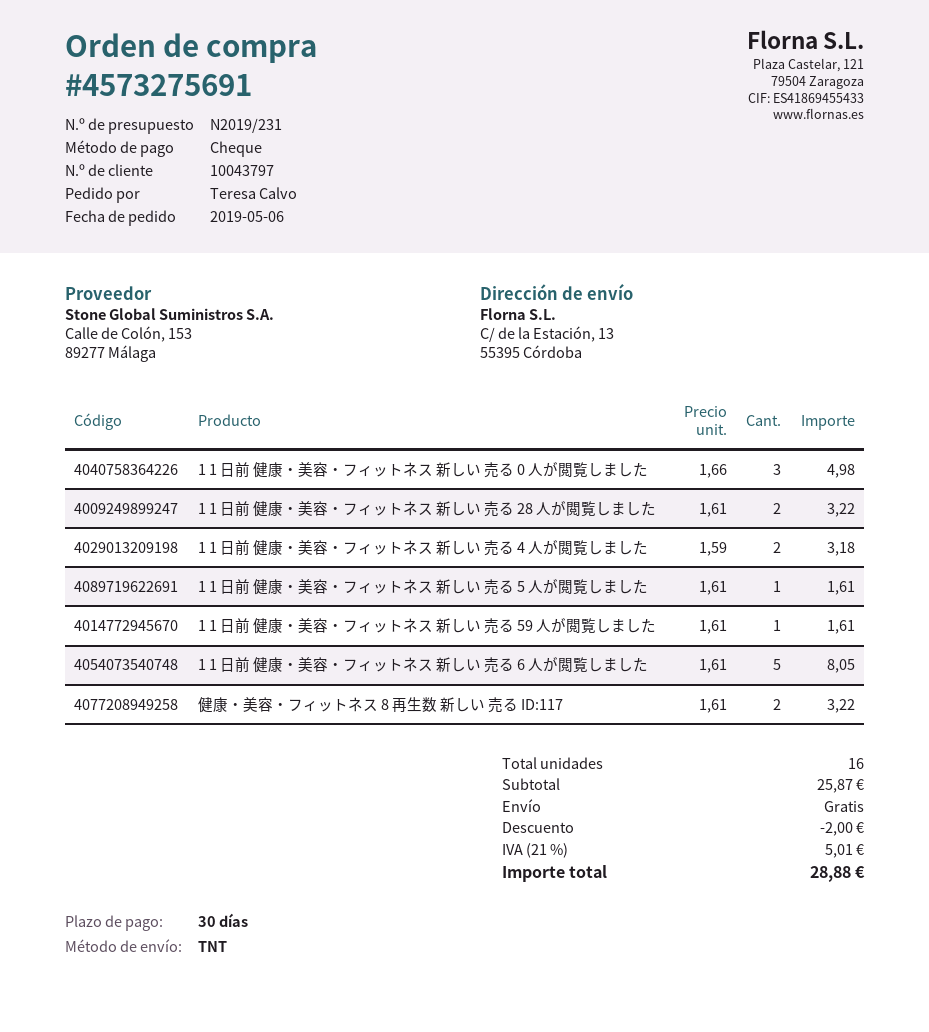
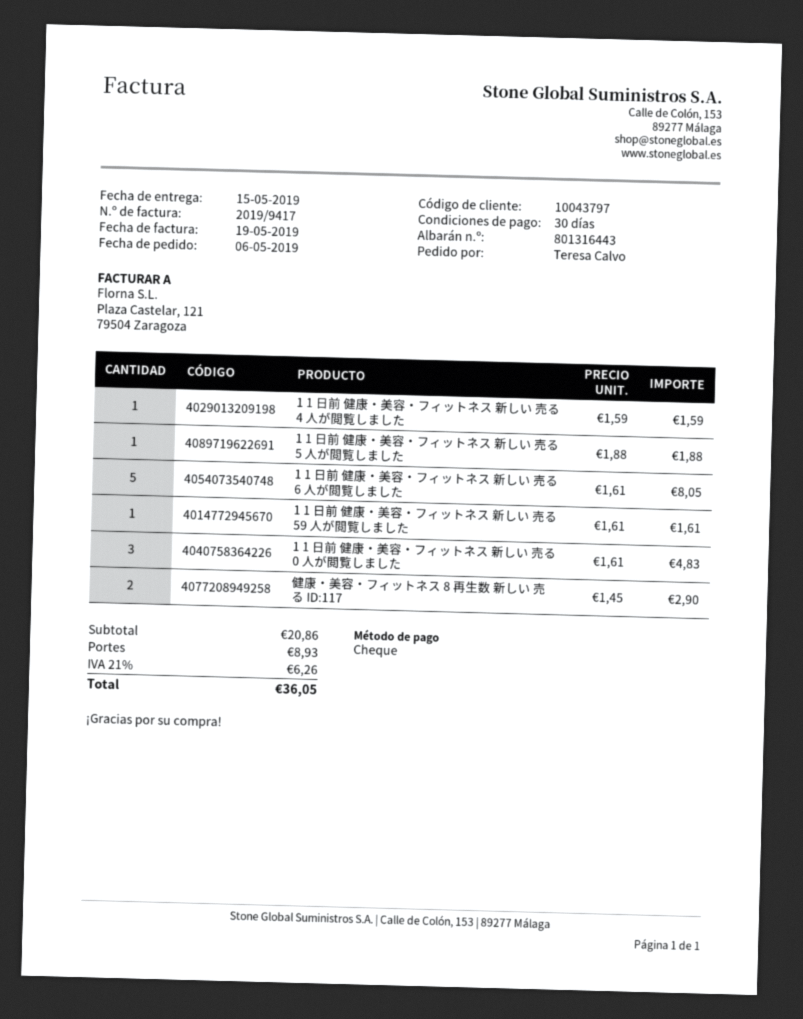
1 1 日前 健康・美容・フィットネス 新しい 売る 0 人が閲覧しました: 3 x 1.66 = 4.98 -> 3 x 1.61 = 4.83
1 1 日前 健康・美容・フィットネス 新しい 売る 28 人が閲覧しました: 2 x 1.61 = 3.22 -> none
1 1 日前 健康・美容・フィットネス 新しい 売る 4 人が閲覧しました: 2 x 1.59 = 3.18 -> 1 x 1.59 = 1.59
1 1 日前 健康・美容・フィットネス 新しい 売る 5 人が閲覧しました: 1 x 1.61 = 1.61 -> 1 x 1.88 = 1.88
健康・美容・フィットネス 8 再生数 新しい 売る ID:117: 2 x 1.61 = 3.22 -> 2 x 1.45 = 2.90
subtotal: 25.87 -> 20.86
discount: 2.00 -> none
shipping: 0.00 -> 8.93
tax: 21% = 5.01 -> 21% = 6.26
total: 28.88 -> 36.05

